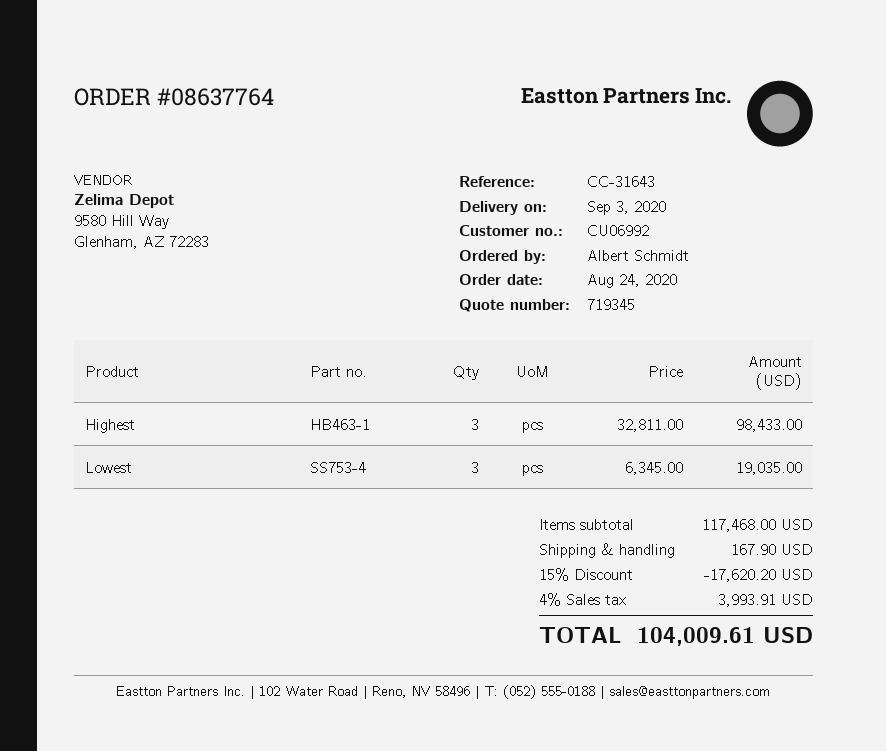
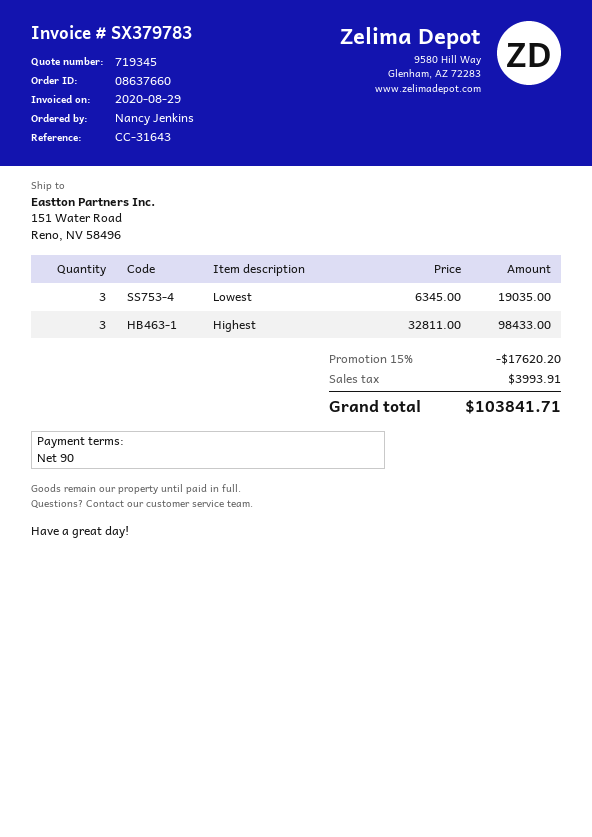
order number: 08637764 -> 08637660
ordered by: Albert Schmidt -> Nancy Jenkins
shipping: 167.90 -> none
total: 104009.61 -> 103841.71

